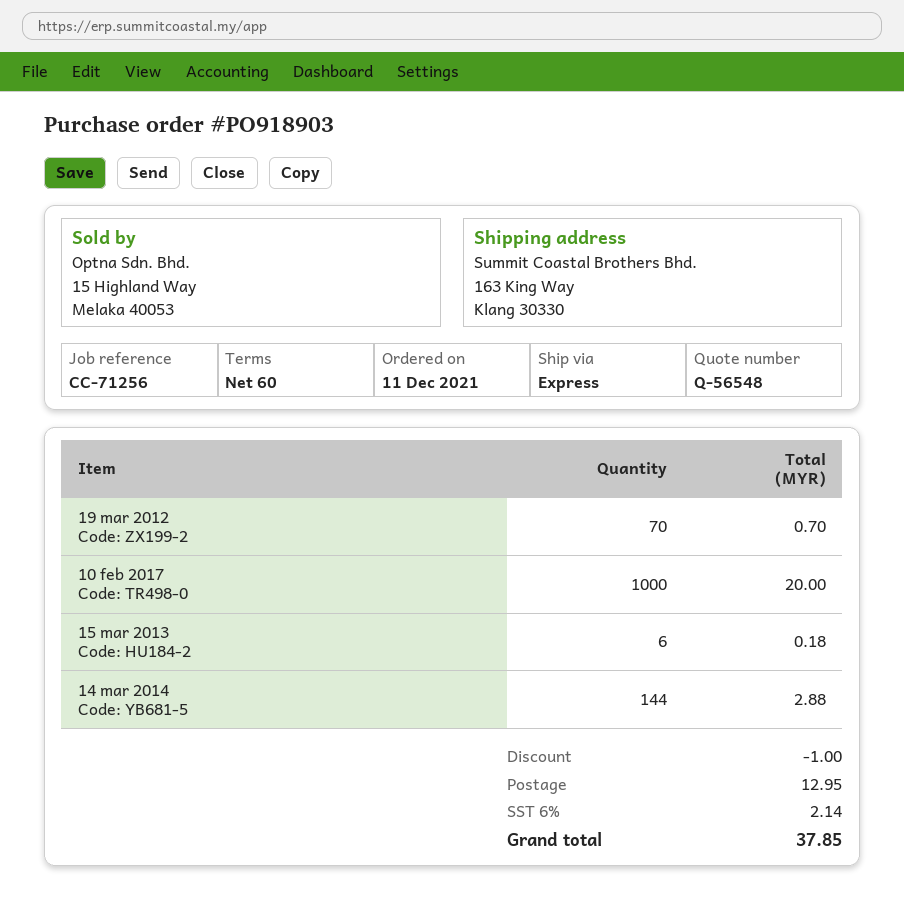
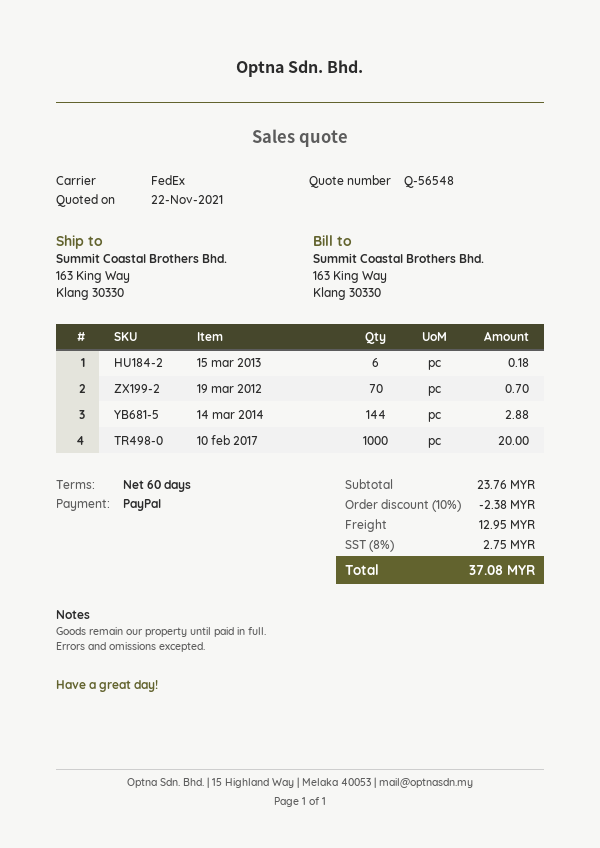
shipping method: express -> FedEx
discount: 1.00 -> 2.38
tax: 6% = 2.14 -> 8% = 2.75
total: 37.85 -> 37.08

